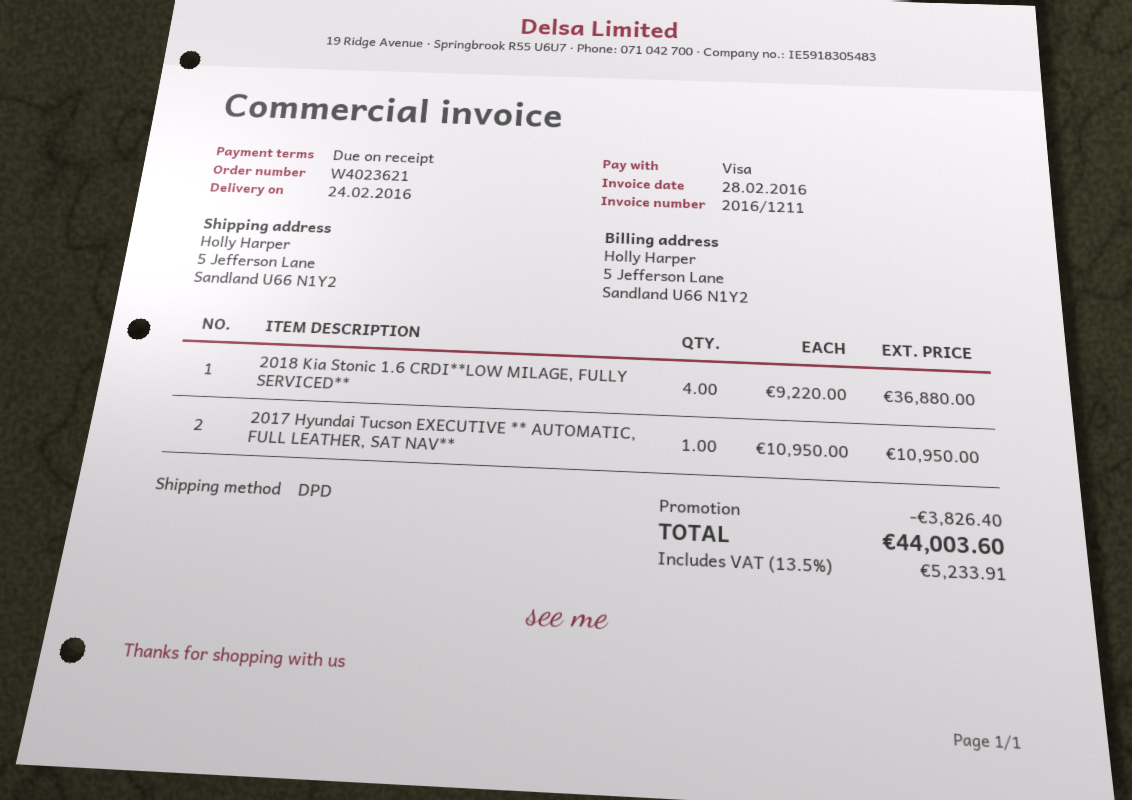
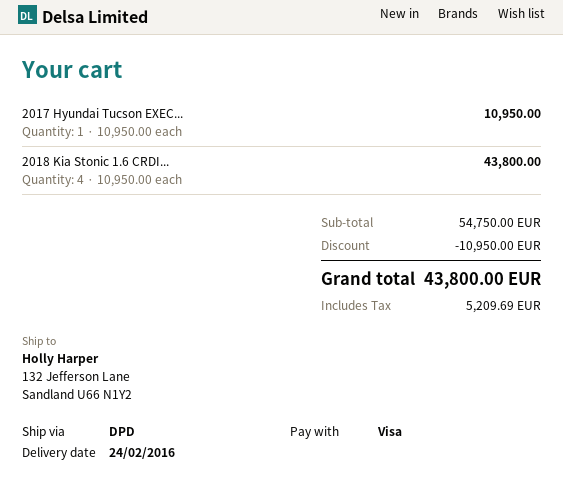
ship to: 5 Jefferson Lane, Sandland U66 N1Y2 -> 132 Jefferson Lane, Sandland U66 N1Y2
2018 Kia Stonic 1.6 CRDI**LOW MILAGE, FULLY SERVICED**: 4 x 9220.00 = 36880.00 -> 4 x 10950.00 = 43800.00
discount: 3826.40 -> 10950.00
tax: 5233.91 -> 5209.69
total: 44003.60 -> 43800.00

